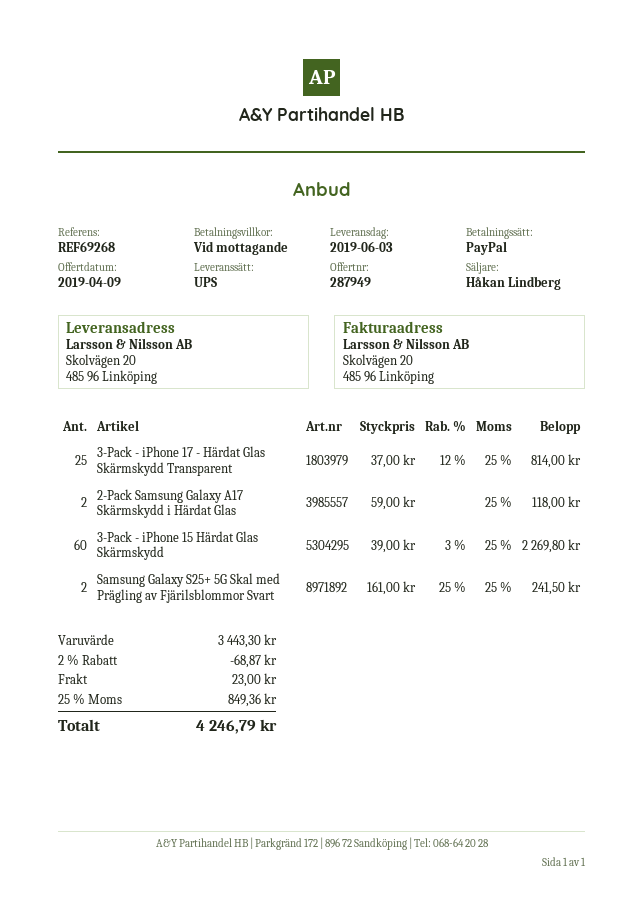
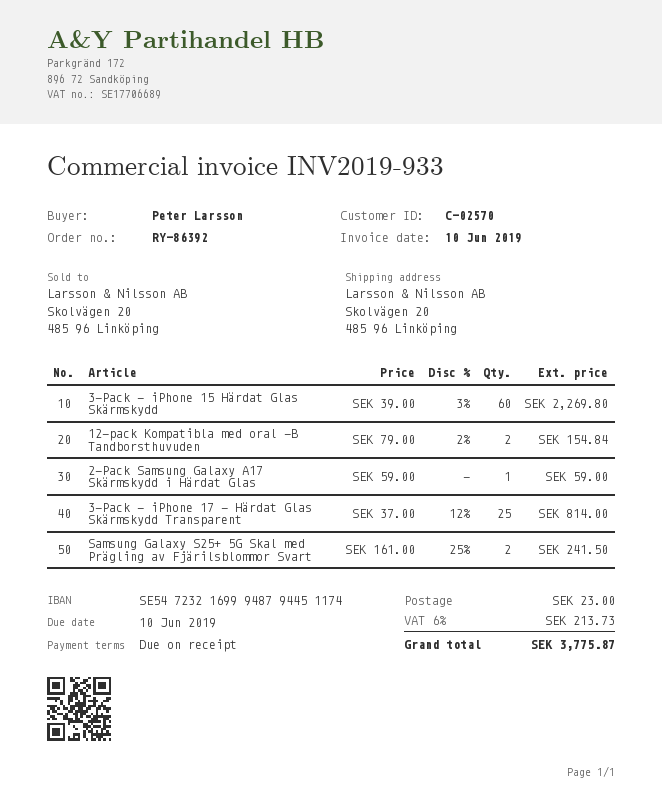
2-Pack Samsung Galaxy A17 Skärmskydd i Härdat Glas: 2 x 59.00 = 118.00 -> 1 x 59.00 = 59.00
12-pack Kompatibla med oral -B Tandborsthuvuden: none -> 2 x 79.00 - 2% = 154.84
discount: 2% = 68.87 -> none
tax: 25% = 849.36 -> 6% = 213.73
total: 4246.79 -> 3775.87

